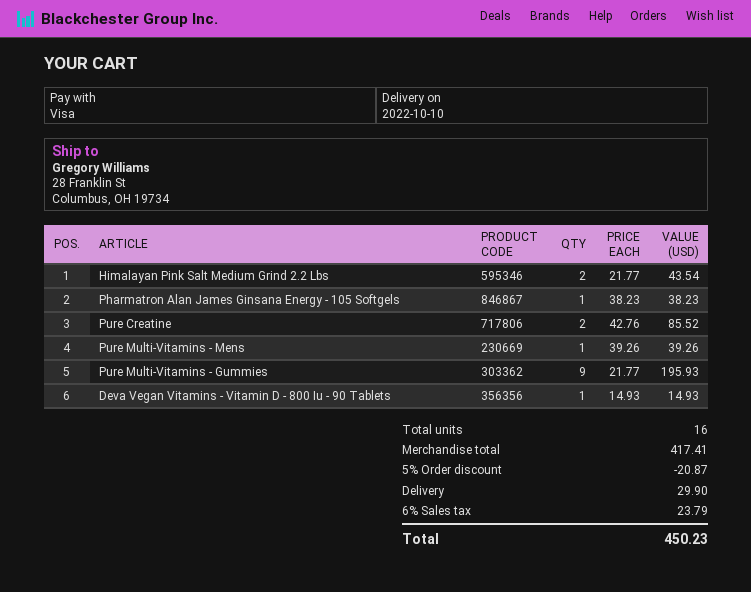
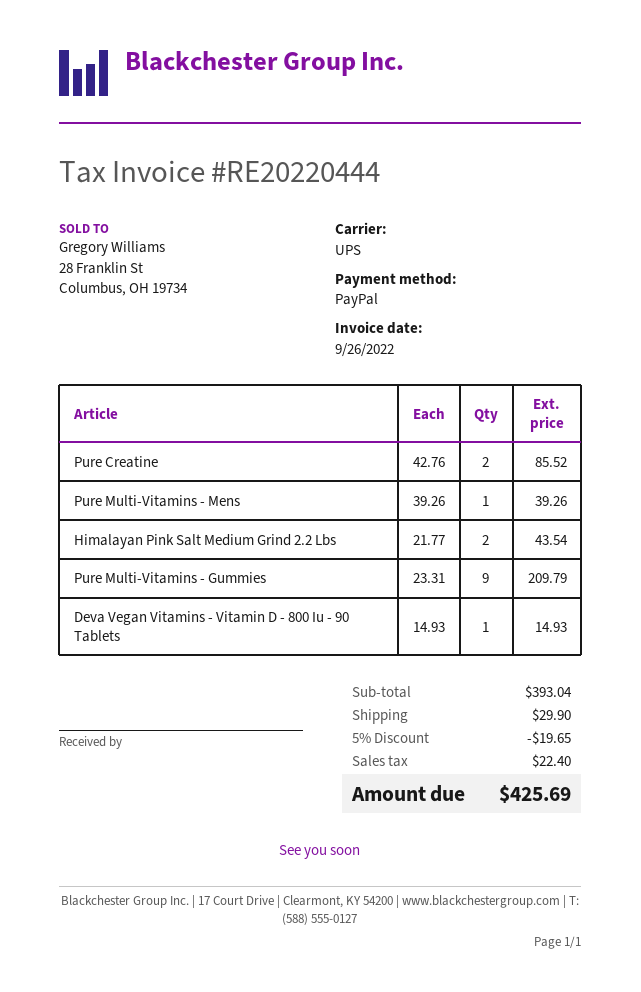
payment method: Visa -> PayPal
Pharmatron Alan James Ginsana Energy - 105 Softgels: 1 x 38.23 = 38.23 -> none
Pure Multi-Vitamins - Gummies: 9 x 21.77 = 195.93 -> 9 x 23.31 = 209.79
subtotal: 417.41 -> 393.04
discount: 5% = 20.87 -> 5% = 19.65
tax: 23.79 -> 22.40
total: 450.23 -> 425.69

